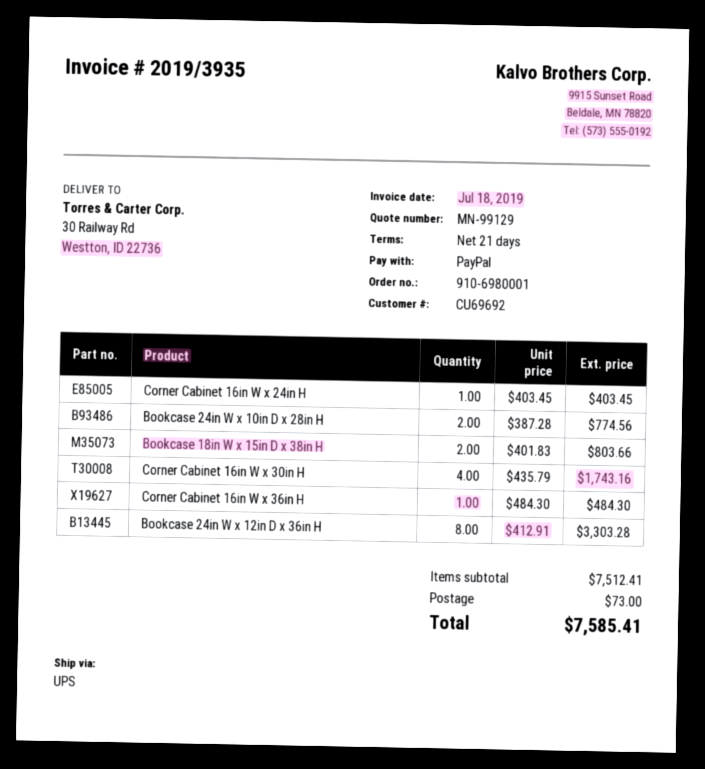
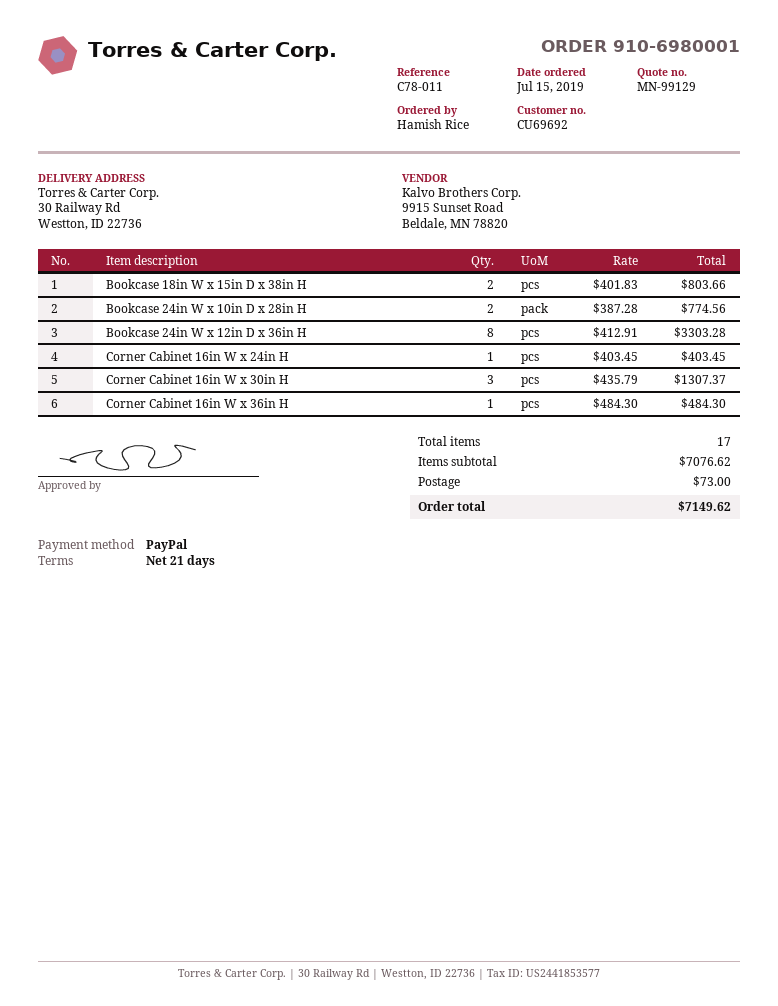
Corner Cabinet 16in W x 30in H: 4 x 435.79 = 1743.16 -> 3 x 435.79 = 1307.37
subtotal: 7512.41 -> 7076.62
total: 7585.41 -> 7149.62

